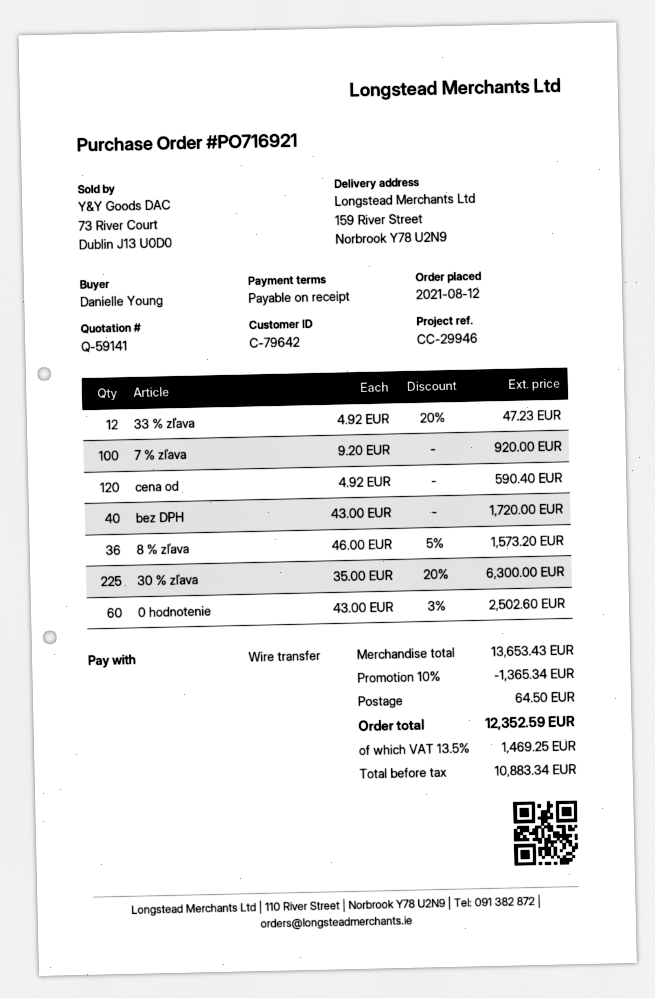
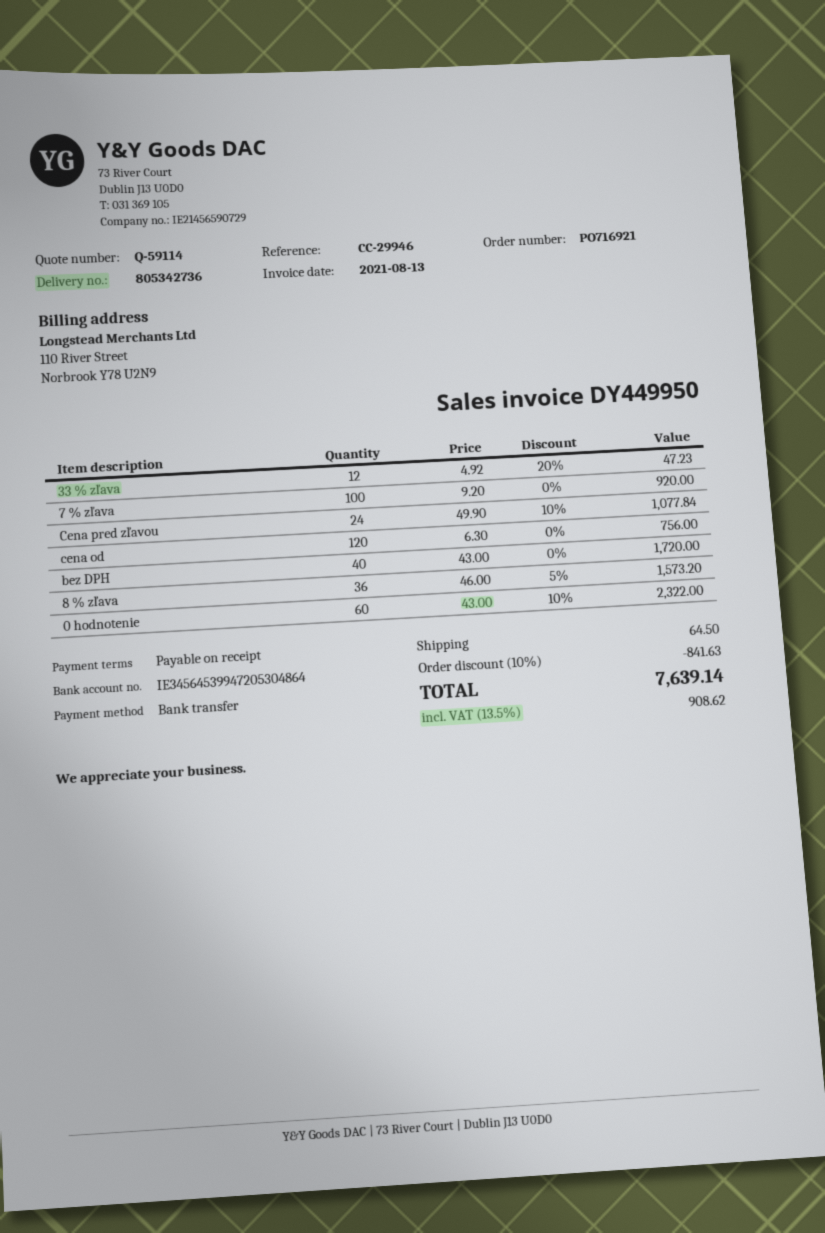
quote number: Q-59141 -> Q-59114
cena od: 120 x 4.92 = 590.40 -> 120 x 6.30 = 756.00
30 % zľava: 225 x 35.00 - 20% = 6300.00 -> none
0 hodnotenie: 60 x 43.00 - 3% = 2502.60 -> 60 x 43.00 - 10% = 2322.00
Cena pred zľavou: none -> 24 x 49.90 - 10% = 1077.84
discount: 10% = 1365.34 -> 10% = 841.63
tax: 13.5% = 1469.25 -> 13.5% = 908.62
total: 12352.59 -> 7639.14

